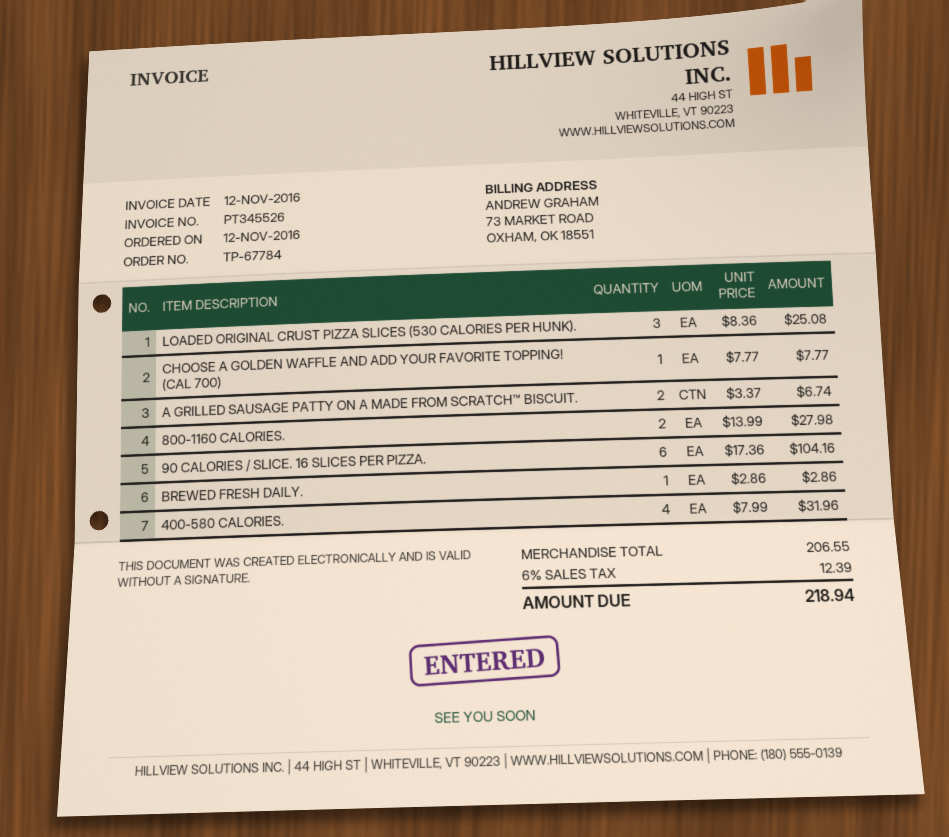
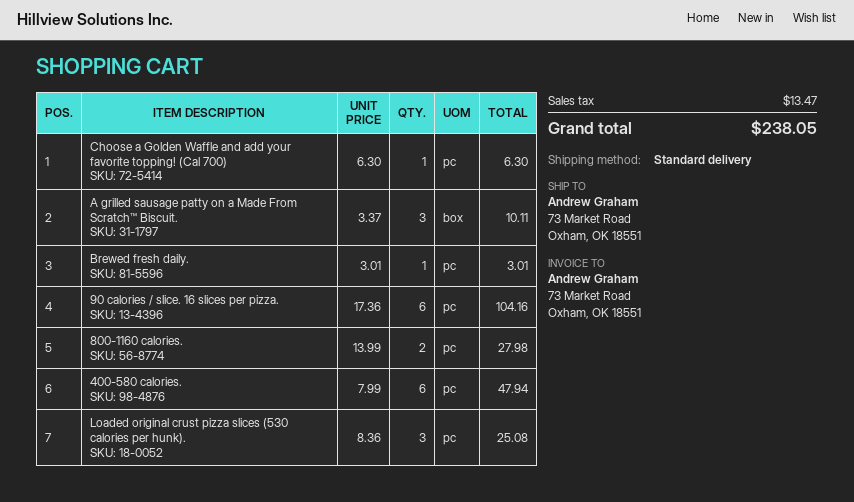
CHOOSE A GOLDEN WAFFLE AND ADD YOUR FAVORITE TOPPING! (CAL 700): 1 x 7.77 = 7.77 -> 1 x 6.30 = 6.30
A GRILLED SAUSAGE PATTY ON A MADE FROM SCRATCH™ BISCUIT.: 2 x 3.37 = 6.74 -> 3 x 3.37 = 10.11
BREWED FRESH DAILY.: 1 x 2.86 = 2.86 -> 1 x 3.01 = 3.01
400-580 CALORIES.: 4 x 7.99 = 31.96 -> 6 x 7.99 = 47.94
tax: 12.39 -> 13.47
total: 218.94 -> 238.05

